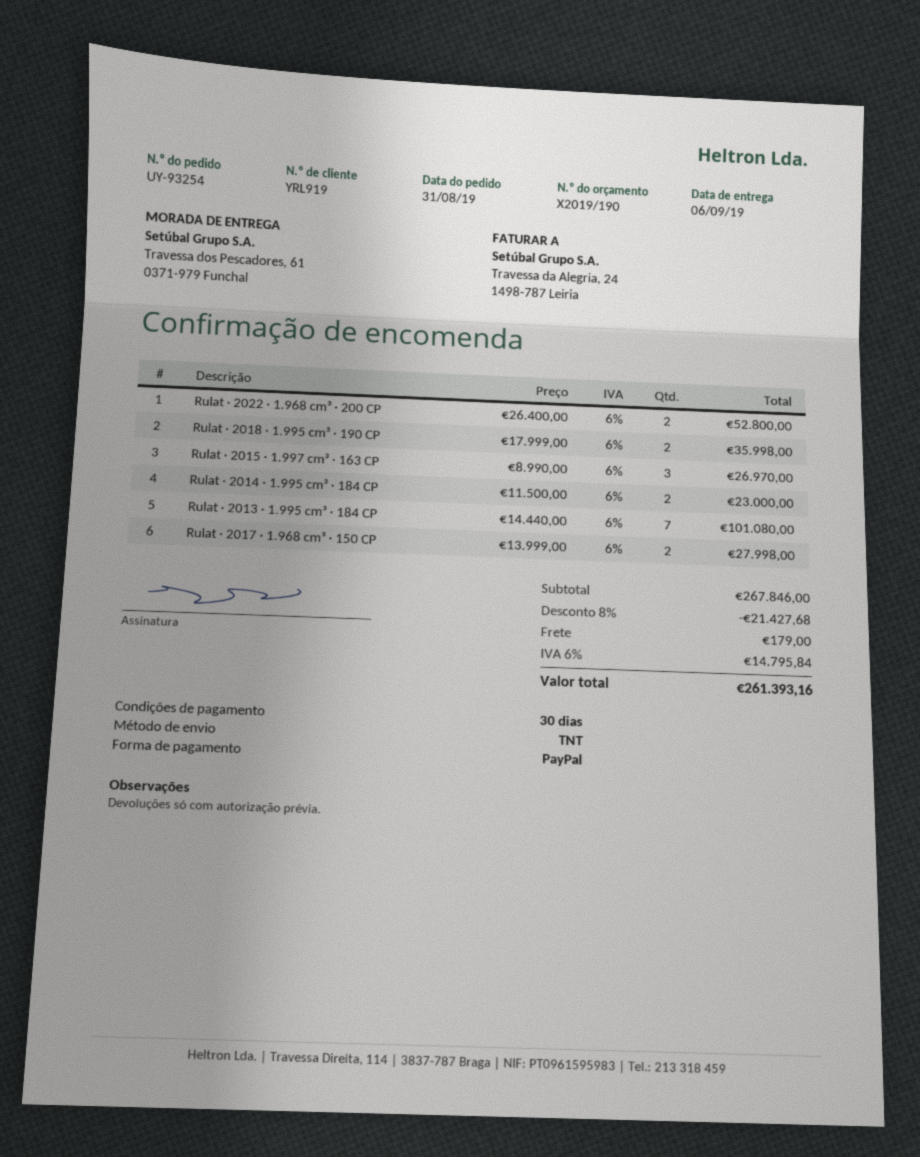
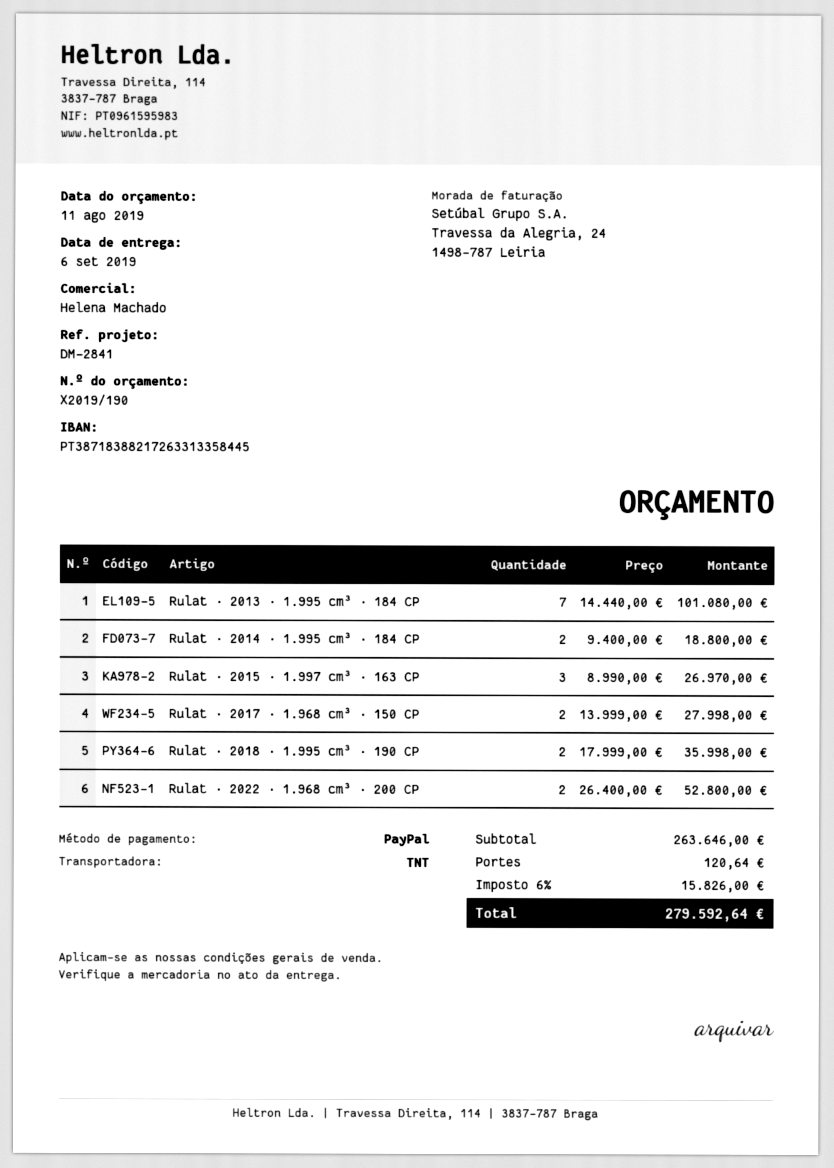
Rulat · 2014 · 1.995 cm³ · 184 CP: 2 x 11500.00 = 23000.00 -> 2 x 9400.00 = 18800.00
subtotal: 267846.00 -> 263646.00
discount: 8% = 21427.68 -> none
shipping: 179.00 -> 120.64
tax: 6% = 14795.84 -> 6% = 15826.00
total: 261393.16 -> 279592.64

